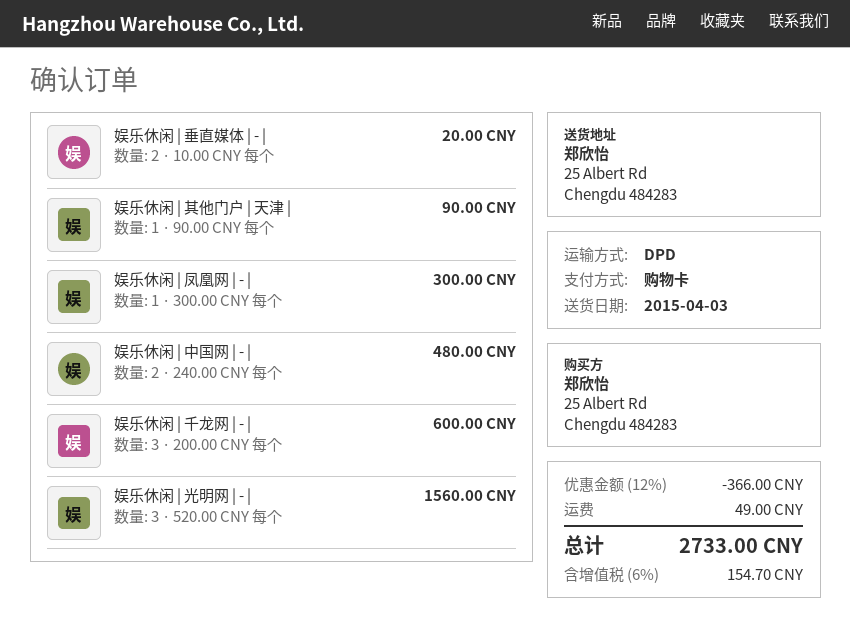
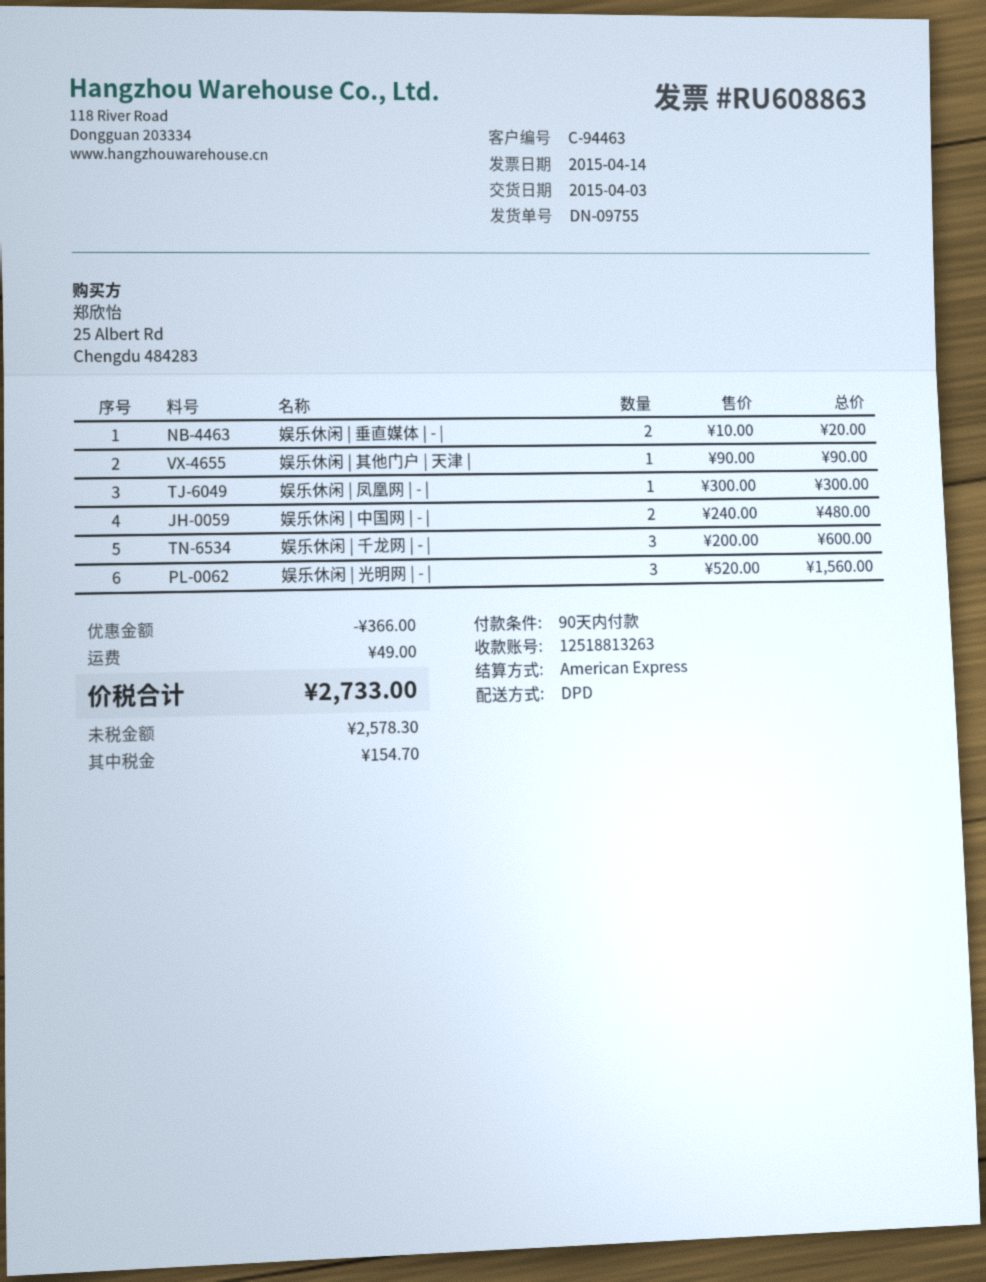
payment method: gift card -> American Express

